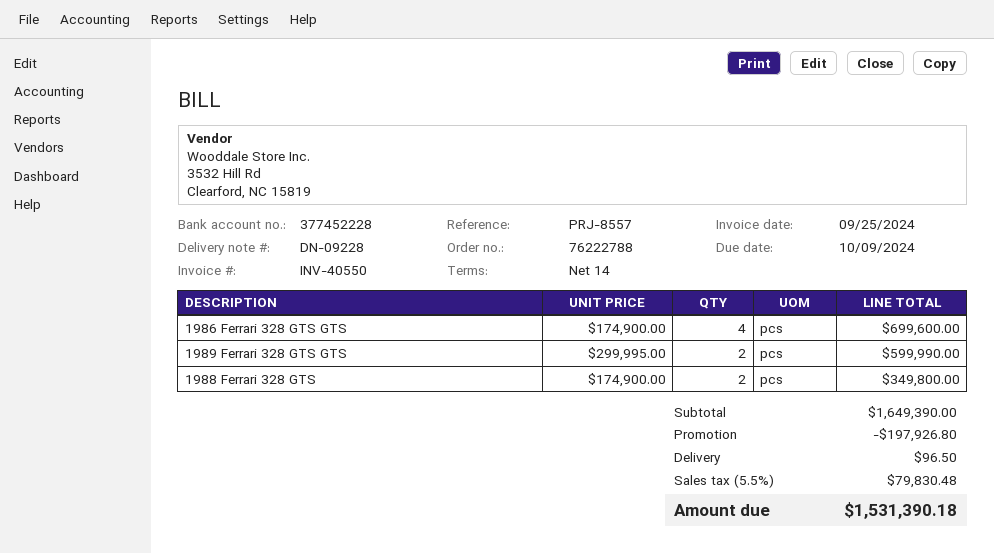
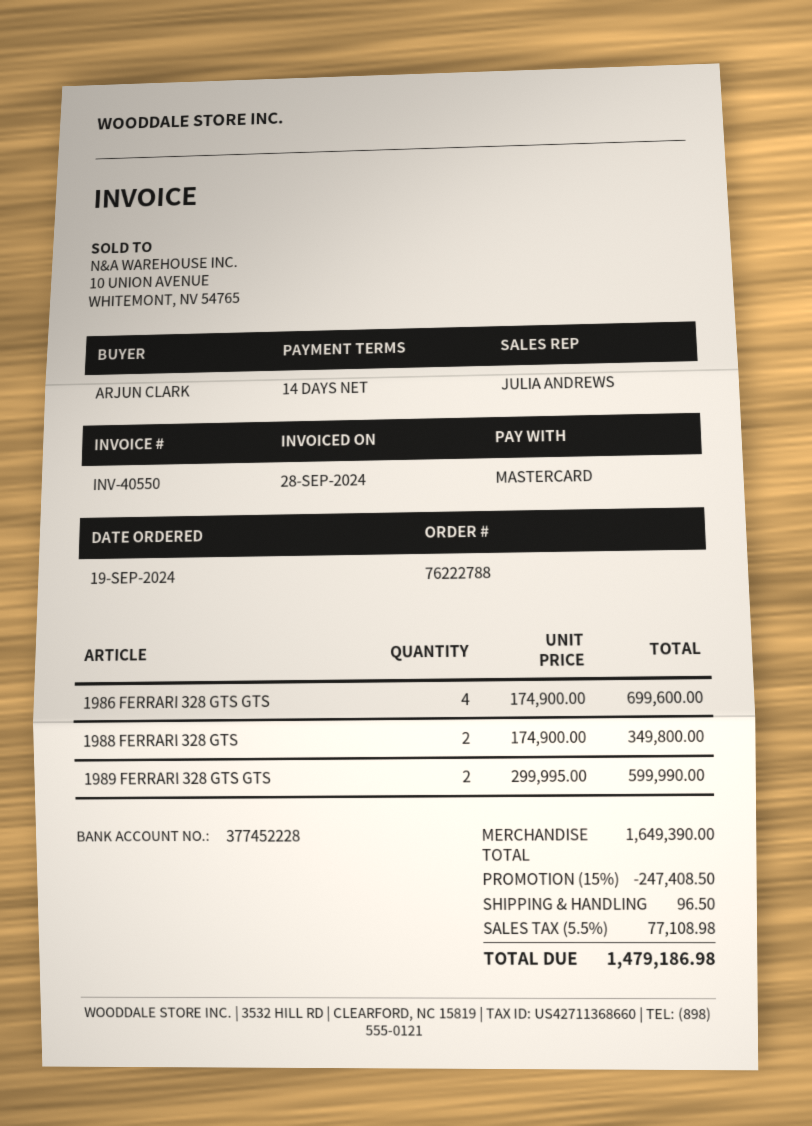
invoice date: 2024-09-25 -> 2024-09-28
discount: 197926.80 -> 247408.50
tax: 5.5% = 79830.48 -> 5.5% = 77108.98
total: 1531390.18 -> 1479186.98

